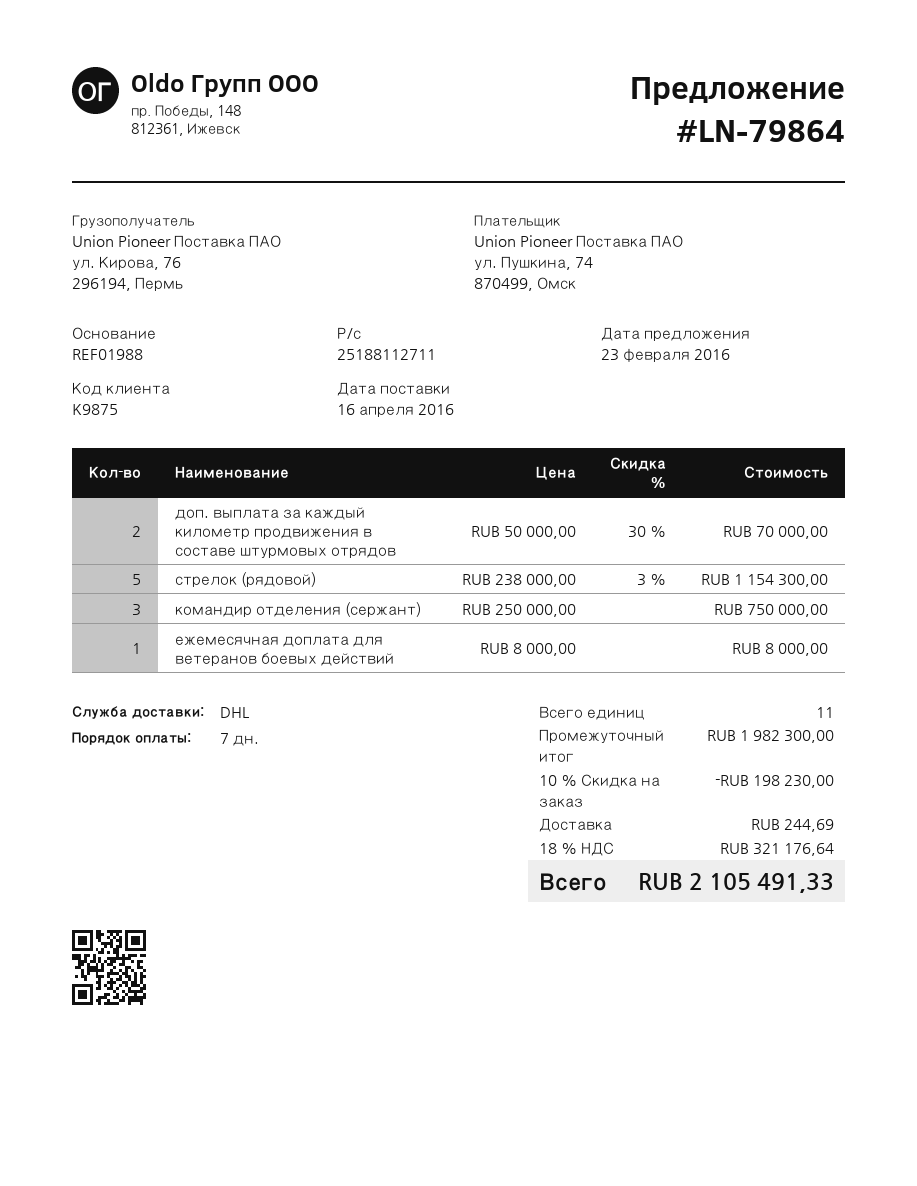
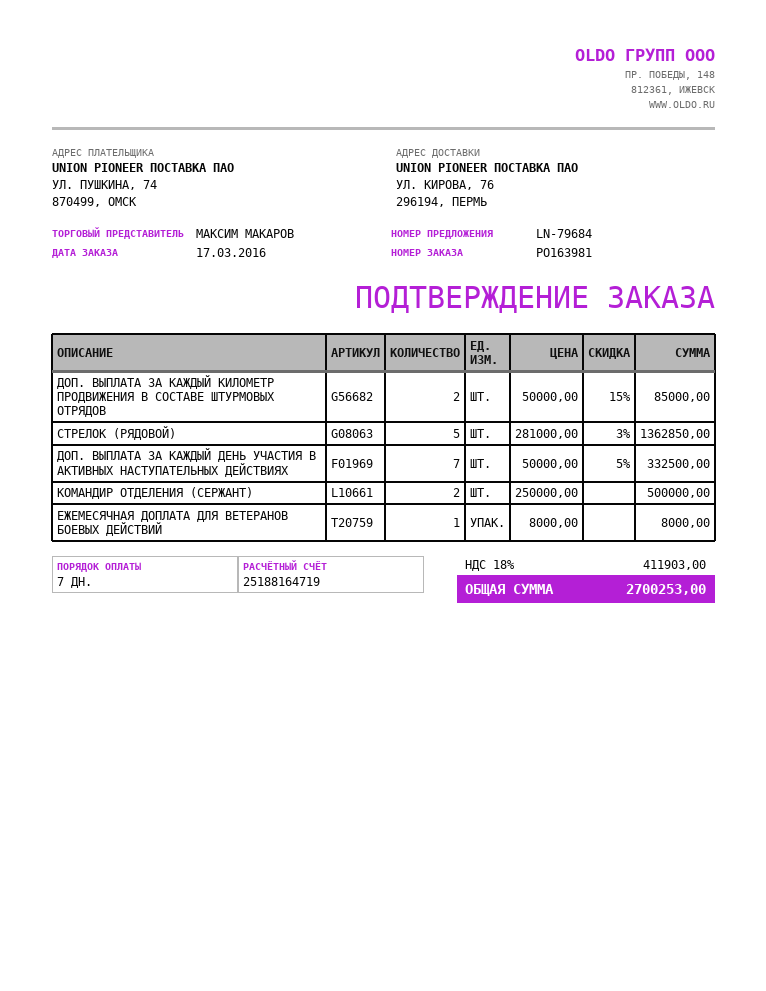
quote number: LN-79864 -> LN-79684
bank account: 25188112711 -> 25188164719
доп. выплата за каждый километр продвижения в составе штурмовых отрядов: 2 x 50000.00 - 30% = 70000.00 -> 2 x 50000.00 - 15% = 85000.00
стрелок (рядовой): 5 x 238000.00 - 3% = 1154300.00 -> 5 x 281000.00 - 3% = 1362850.00
командир отделения (сержант): 3 x 250000.00 = 750000.00 -> 2 x 250000.00 = 500000.00
ДОП. ВЫПЛАТА ЗА КАЖДЫЙ ДЕНЬ УЧАСТИЯ В АКТИВНЫХ НАСТУПАТЕЛЬНЫХ ДЕЙСТВИЯХ: none -> 7 x 50000.00 - 5% = 332500.00
discount: 10% = 198230.00 -> none
shipping: 244.69 -> none
tax: 18% = 321176.64 -> 18% = 411903.00
total: 2105491.33 -> 2700253.00

